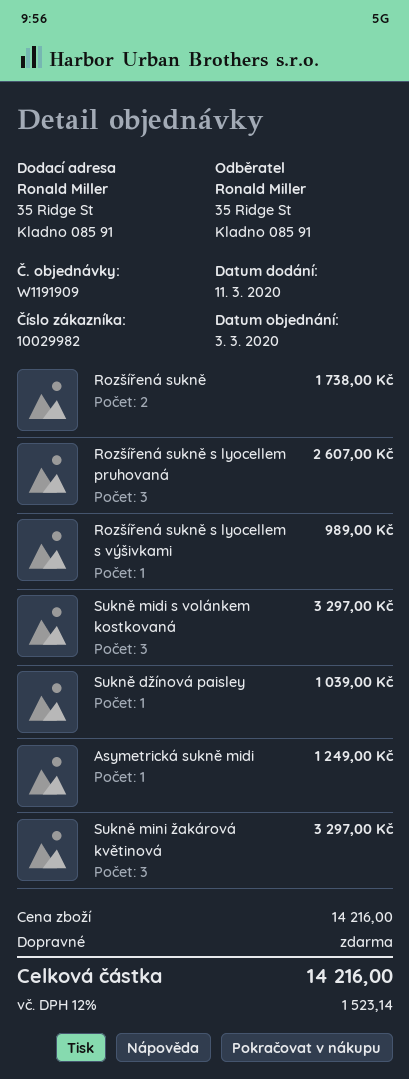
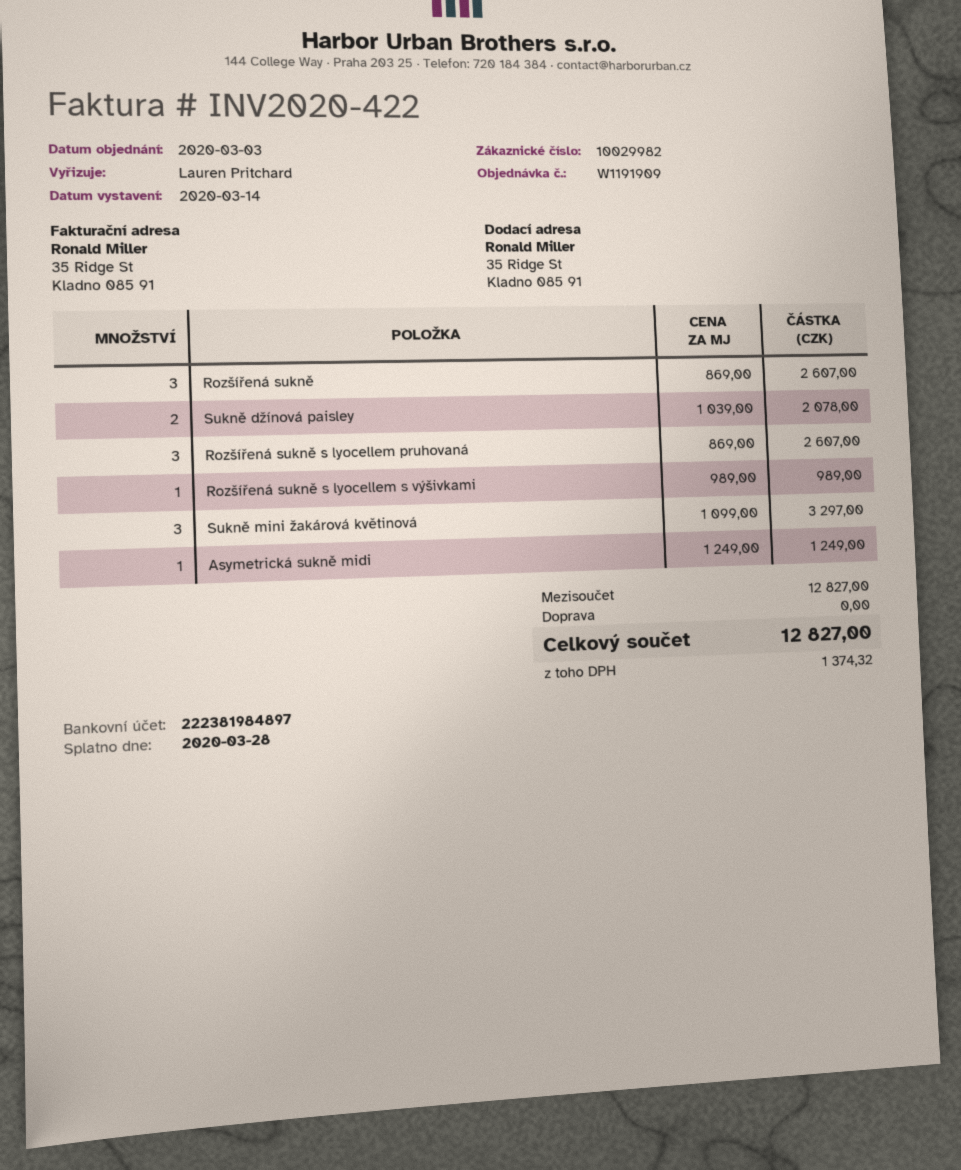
Rozšířená sukně: 2 for 1738.00 -> 3 for 2607.00
Sukně midi s volánkem kostkovaná: 3 for 3297.00 -> none
Sukně džínová paisley: 1 for 1039.00 -> 2 for 2078.00
subtotal: 14216.00 -> 12827.00
tax: 1523.14 -> 1374.32
total: 14216.00 -> 12827.00

